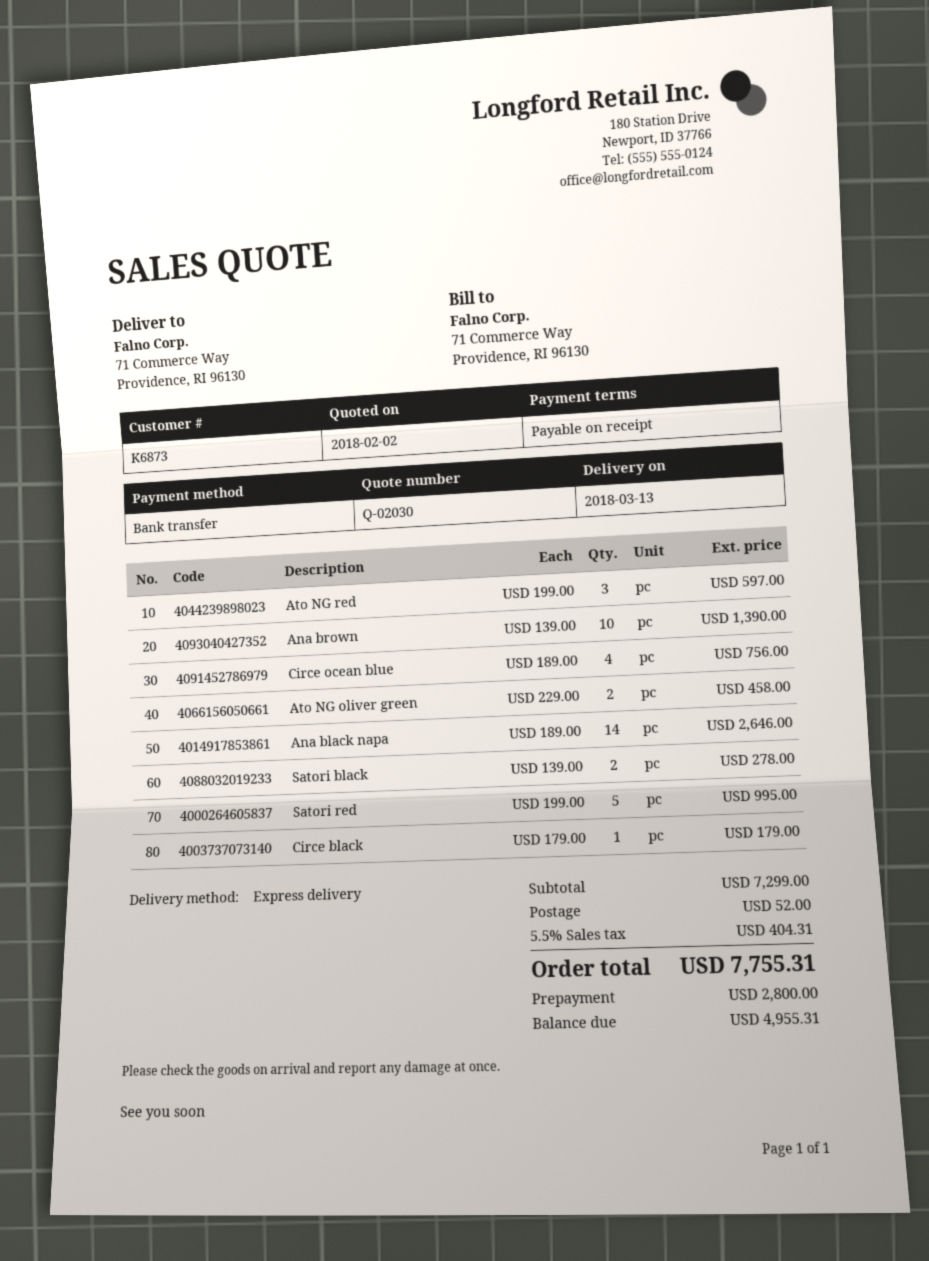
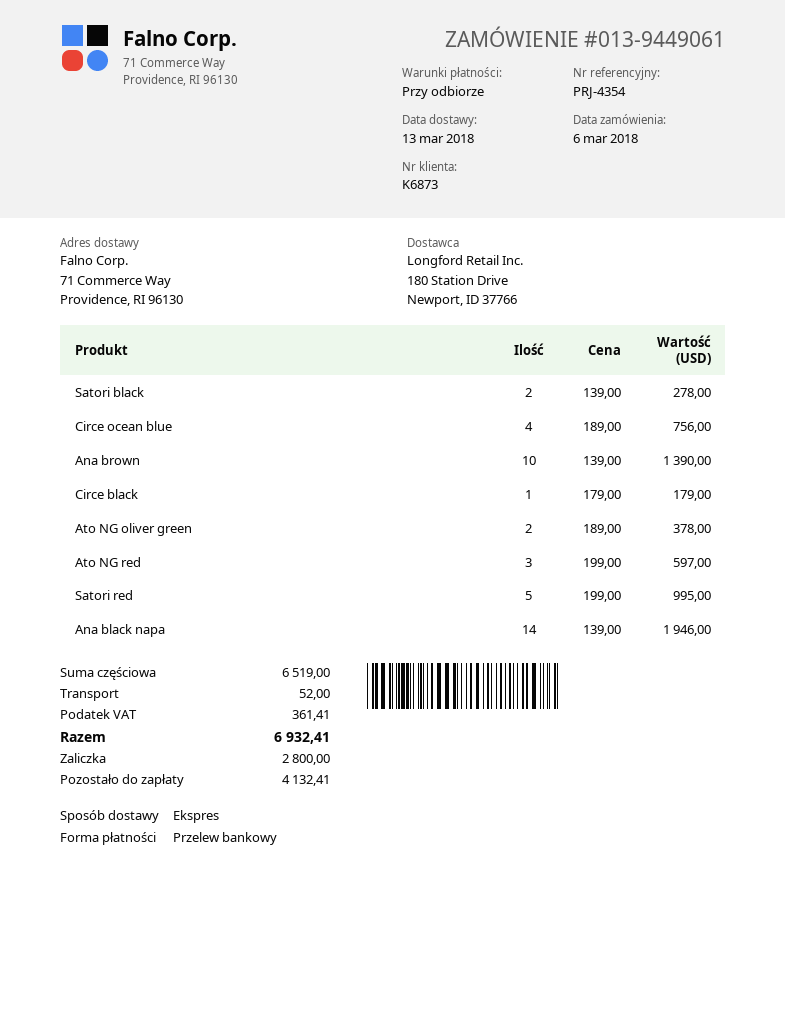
Ato NG oliver green: 2 x 229.00 = 458.00 -> 2 x 189.00 = 378.00
Ana black napa: 14 x 189.00 = 2646.00 -> 14 x 139.00 = 1946.00
subtotal: 7299.00 -> 6519.00
tax: 404.31 -> 361.41
total: 7755.31 -> 6932.41
balance: 4955.31 -> 4132.41

